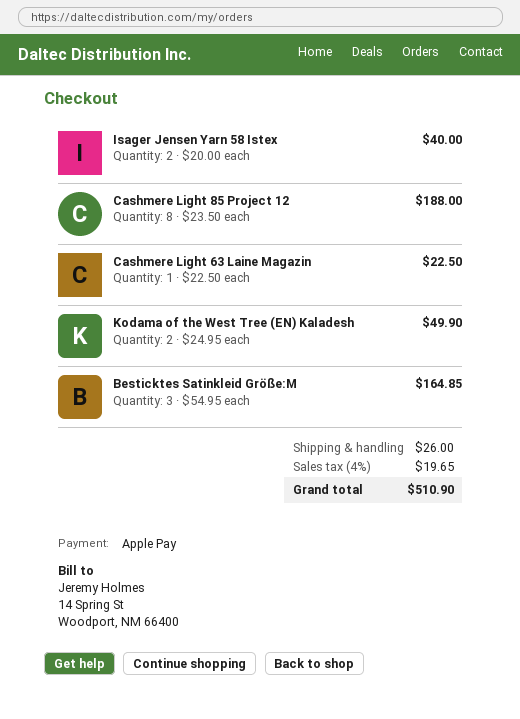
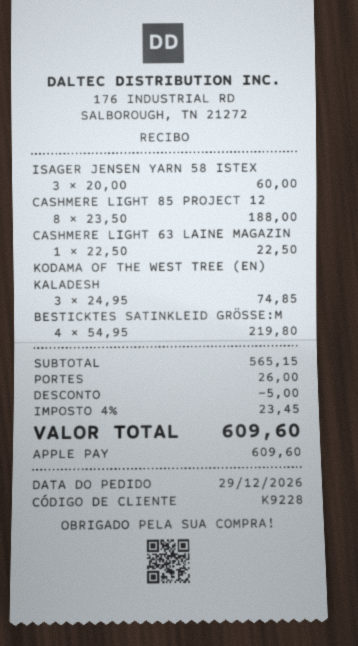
Isager Jensen Yarn 58 Istex: 2 x 20.00 = 40.00 -> 3 x 20.00 = 60.00
Kodama of the West Tree (EN) Kaladesh: 2 x 24.95 = 49.90 -> 3 x 24.95 = 74.85
Besticktes Satinkleid Größe:M: 3 x 54.95 = 164.85 -> 4 x 54.95 = 219.80
discount: none -> 5.00
tax: 4% = 19.65 -> 4% = 23.45
total: 510.90 -> 609.60

